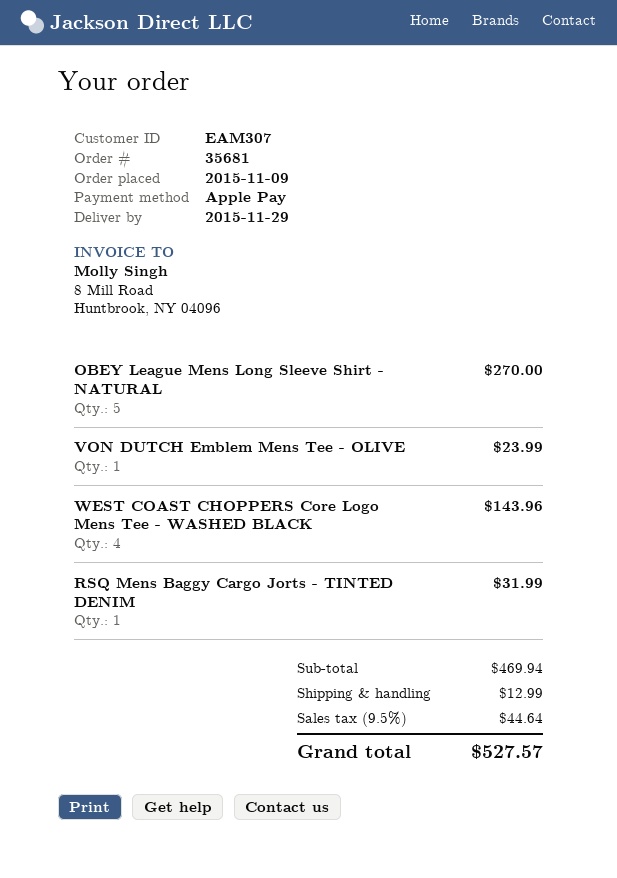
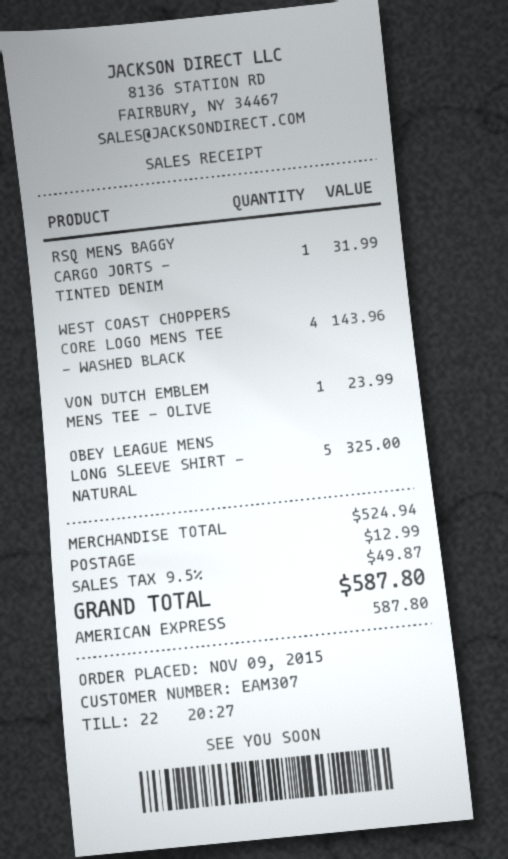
payment method: Apple Pay -> American Express
OBEY League Mens Long Sleeve Shirt - NATURAL: 5 for 270.00 -> 5 for 325.00
subtotal: 469.94 -> 524.94
tax: 9.5% = 44.64 -> 9.5% = 49.87
total: 527.57 -> 587.80

